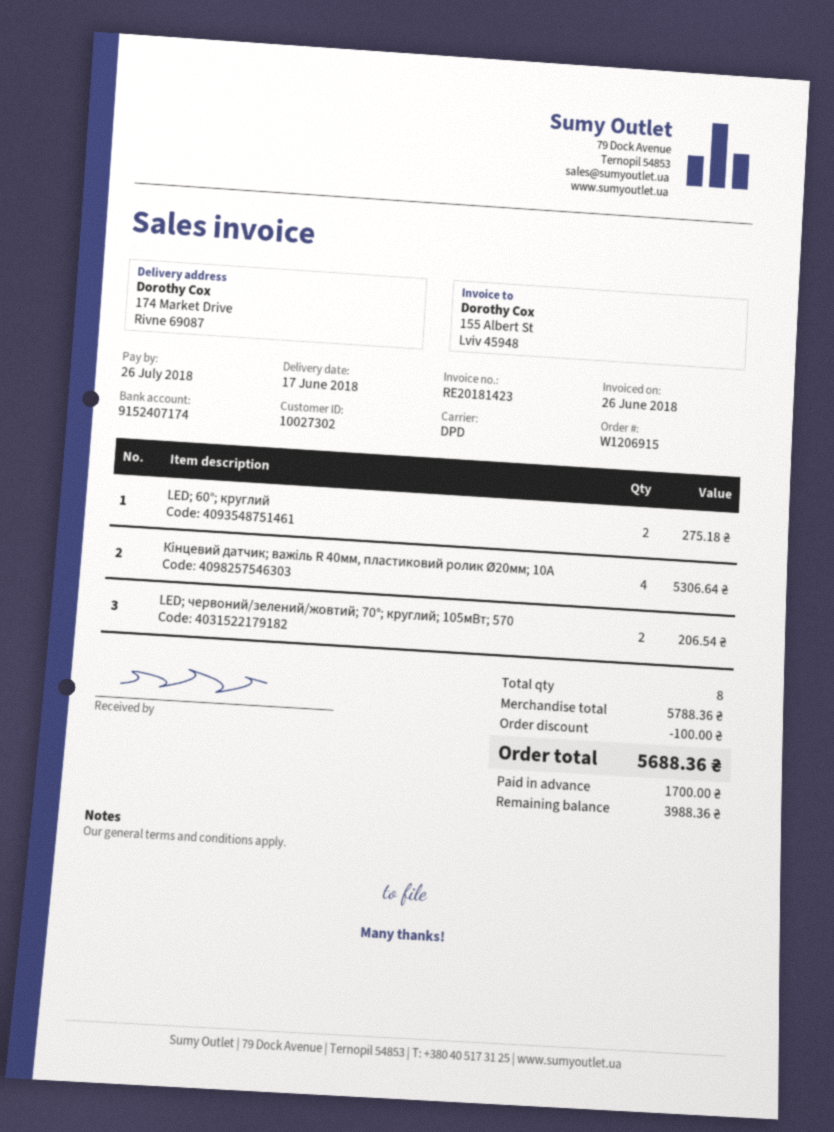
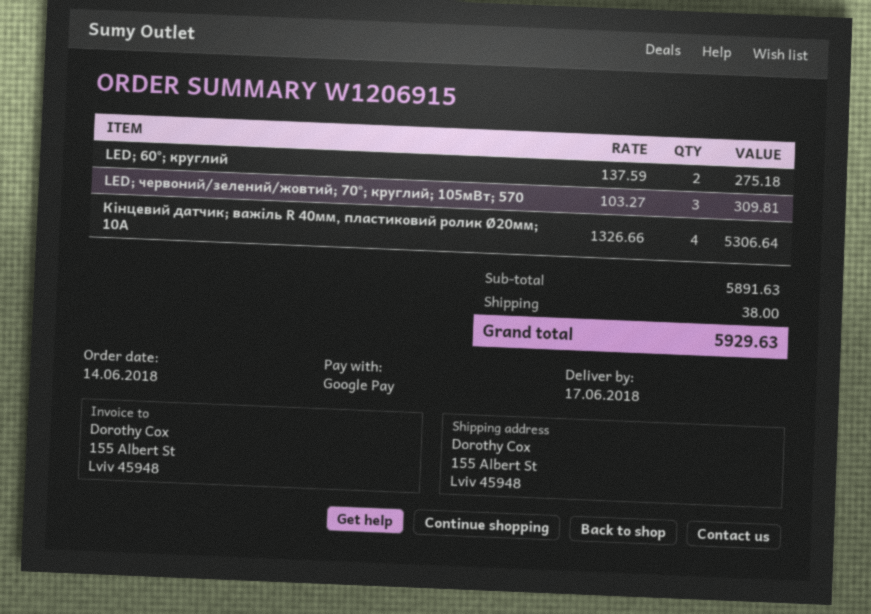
ship to: 174 Market Drive, Rivne 69087 -> 155 Albert St, Lviv 45948
LED; червоний/зелений/жовтий; 70°; круглий; 105мВт; 570: 2 for 206.54 -> 3 for 309.81
subtotal: 5788.36 -> 5891.63
discount: 100.00 -> none
shipping: none -> 38.00
total: 5688.36 -> 5929.63

